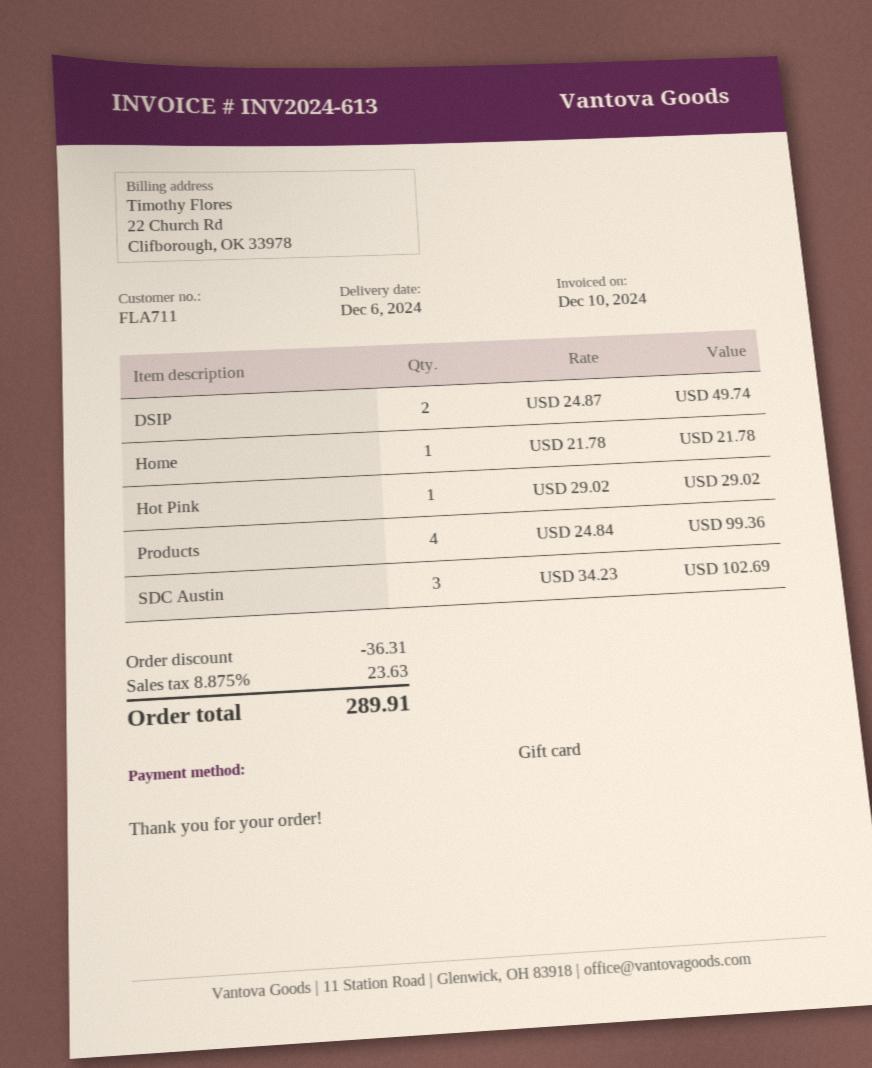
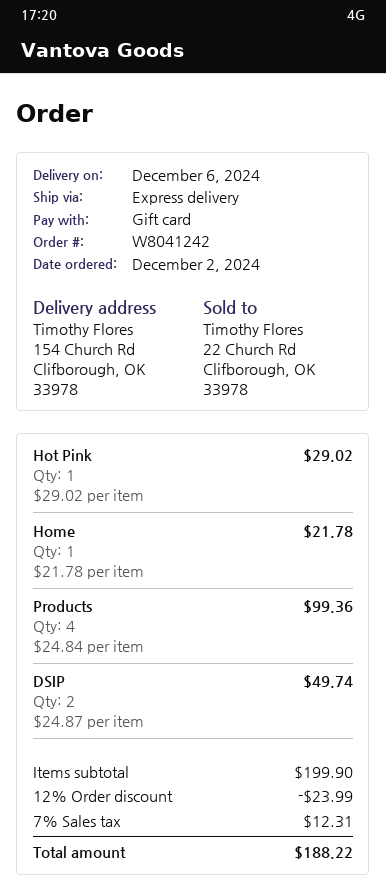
SDC Austin: 3 x 34.23 = 102.69 -> none
discount: 36.31 -> 23.99
tax: 8.875% = 23.63 -> 7% = 12.31
total: 289.91 -> 188.22

